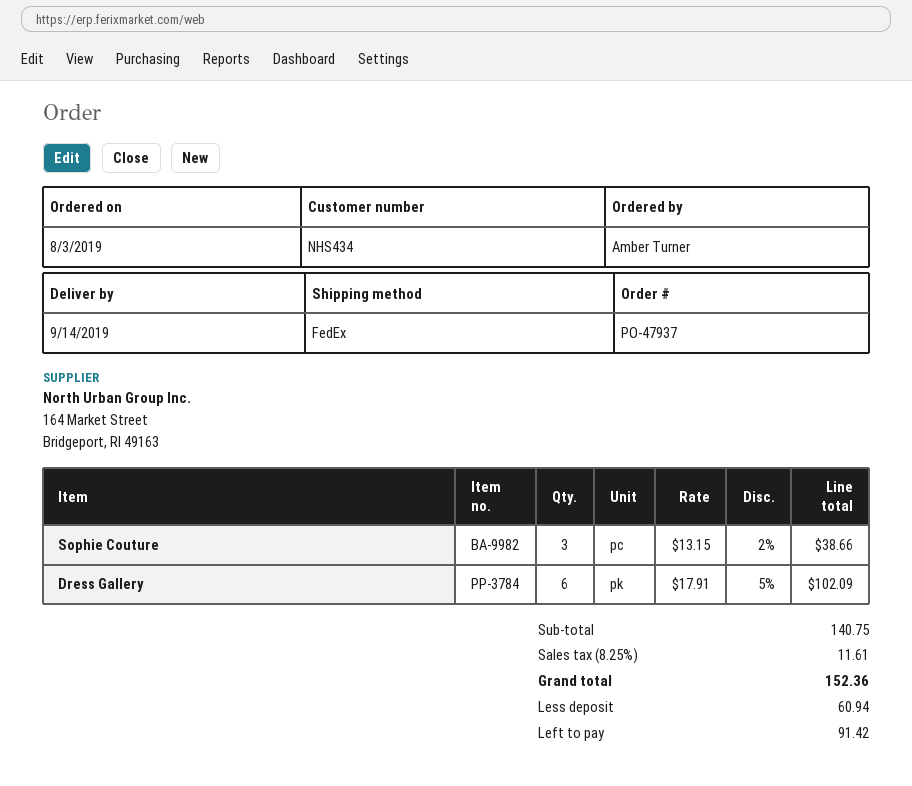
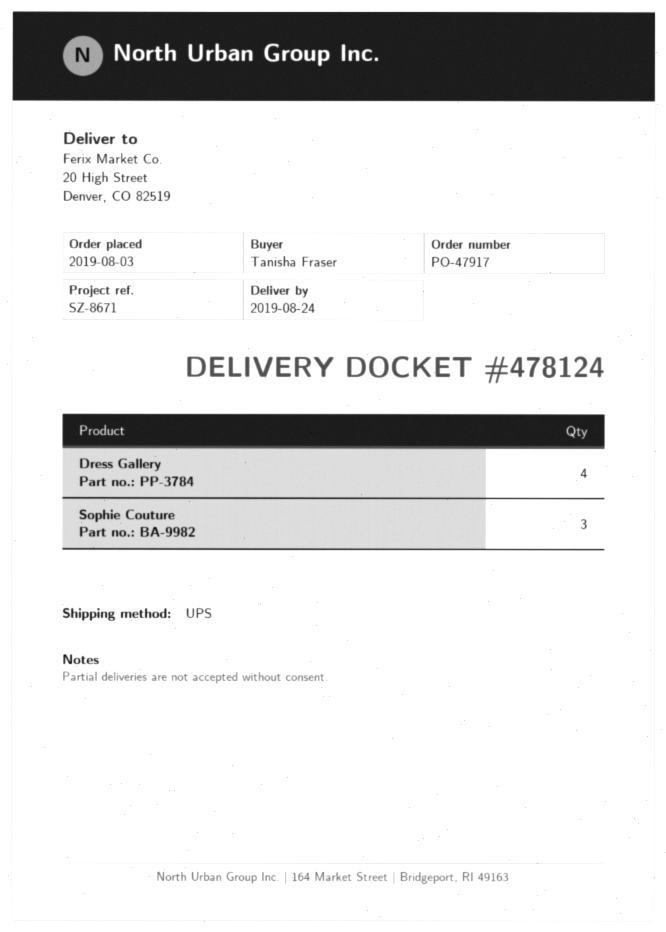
order number: PO-47937 -> PO-47917
delivery date: 2019-09-14 -> 2019-08-24
ordered by: Amber Turner -> Tanisha Fraser
shipping method: FedEx -> UPS
Dress Gallery: 6 -> 4

